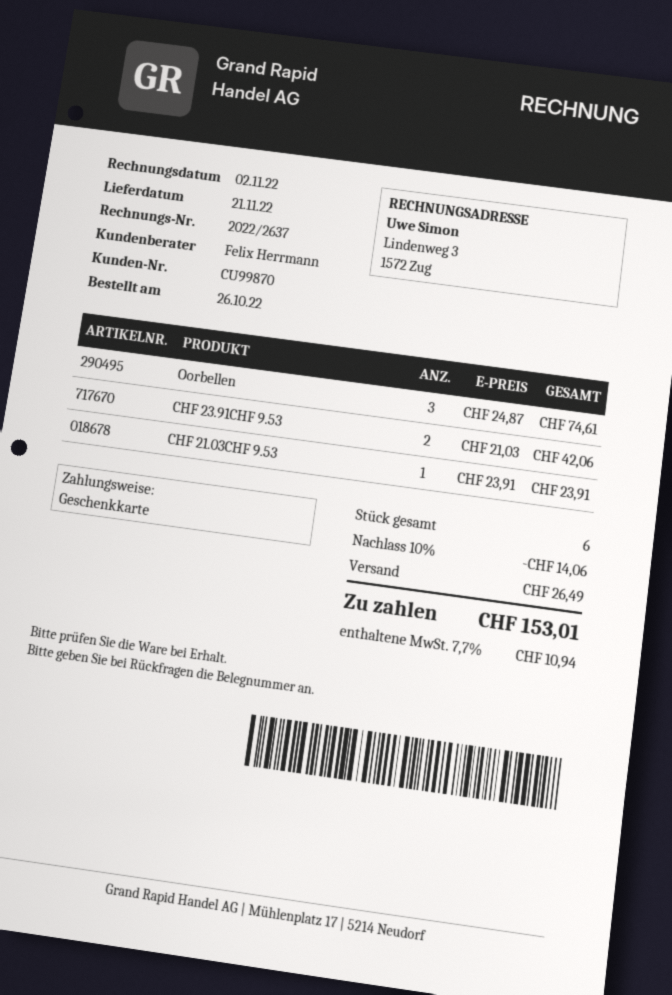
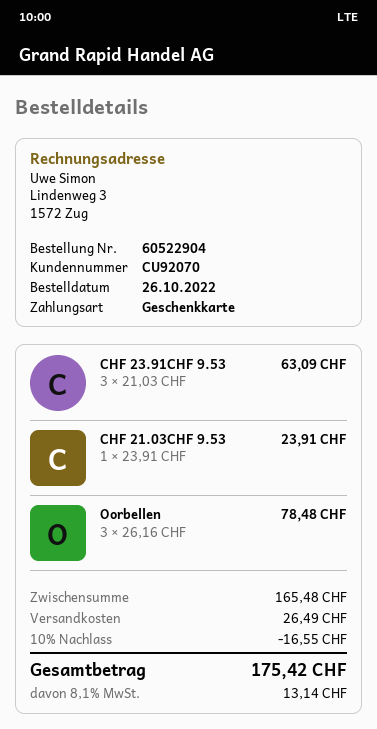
customer number: CU99870 -> CU92070
Oorbellen: 3 x 24.87 = 74.61 -> 3 x 26.16 = 78.48
CHF 23.91CHF 9.53: 2 x 21.03 = 42.06 -> 3 x 21.03 = 63.09
discount: 10% = 14.06 -> 10% = 16.55
tax: 7.7% = 10.94 -> 8.1% = 13.14
total: 153.01 -> 175.42

